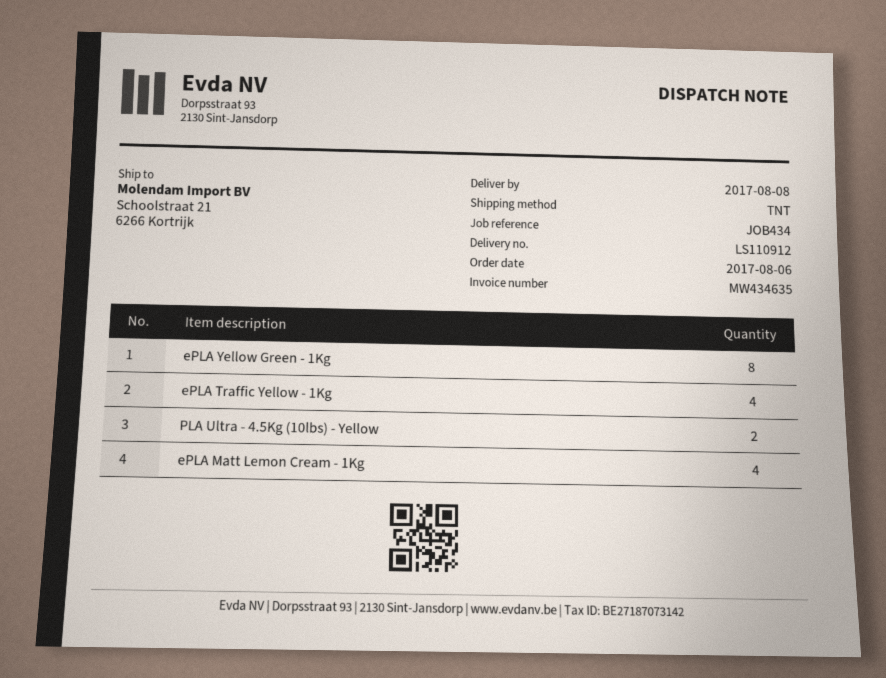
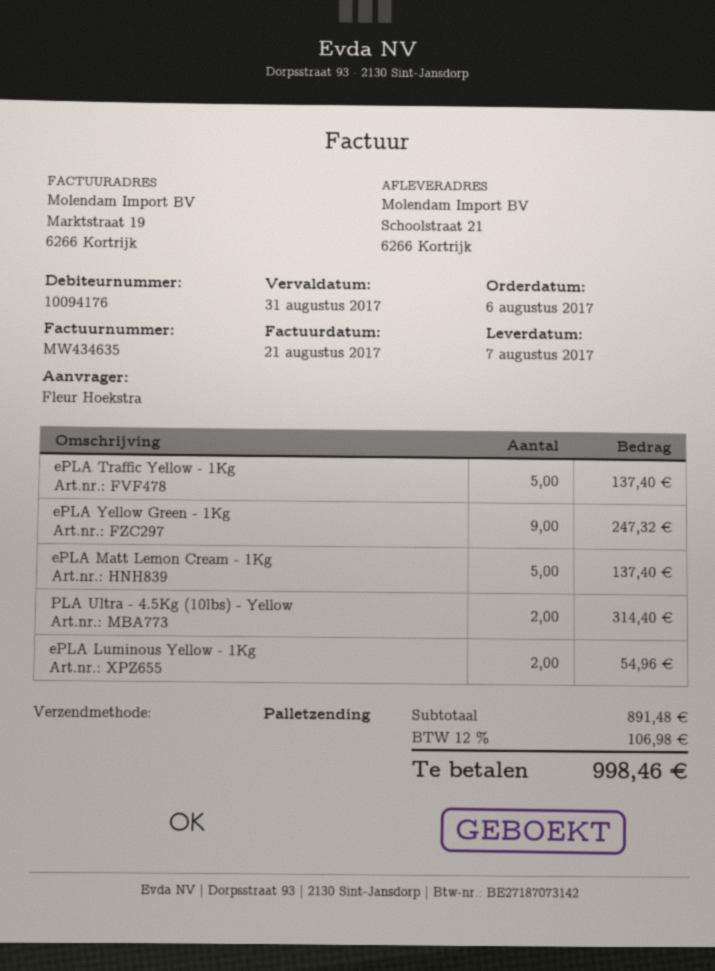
delivery date: 2017-08-08 -> 2017-08-07
shipping method: TNT -> pallet freight
ePLA Yellow Green - 1Kg: 8 -> 9
ePLA Traffic Yellow - 1Kg: 4 -> 5
ePLA Matt Lemon Cream - 1Kg: 4 -> 5
ePLA Luminous Yellow - 1Kg: none -> 2

